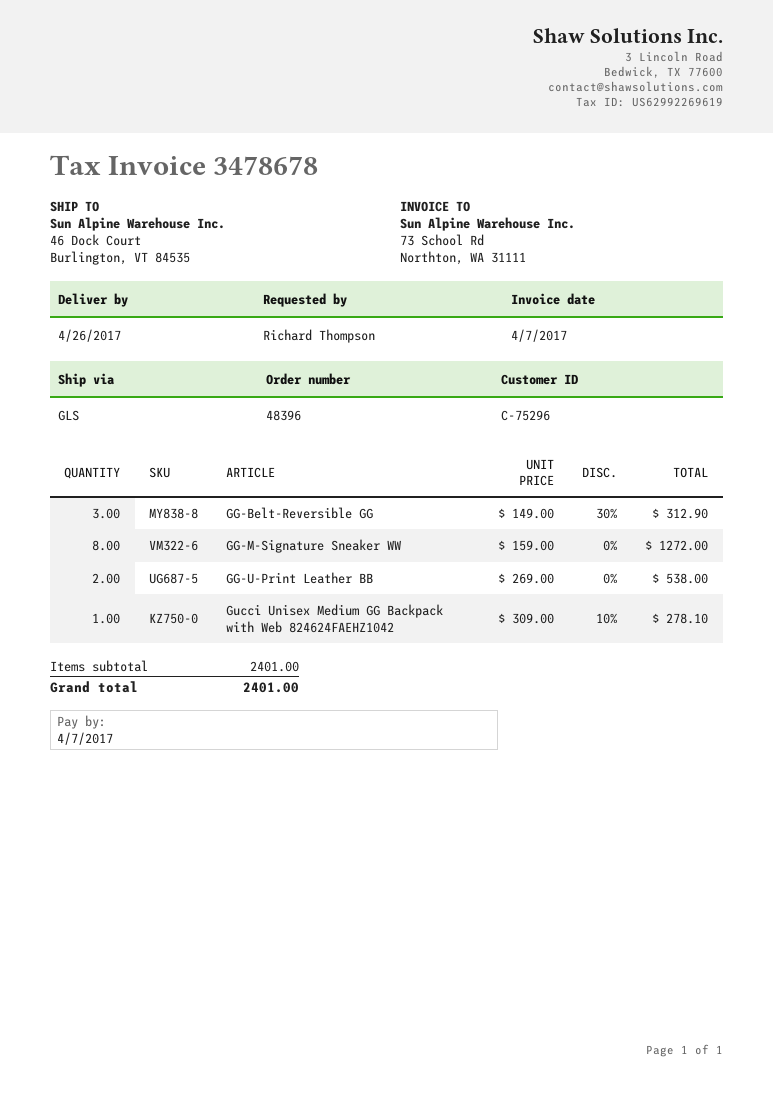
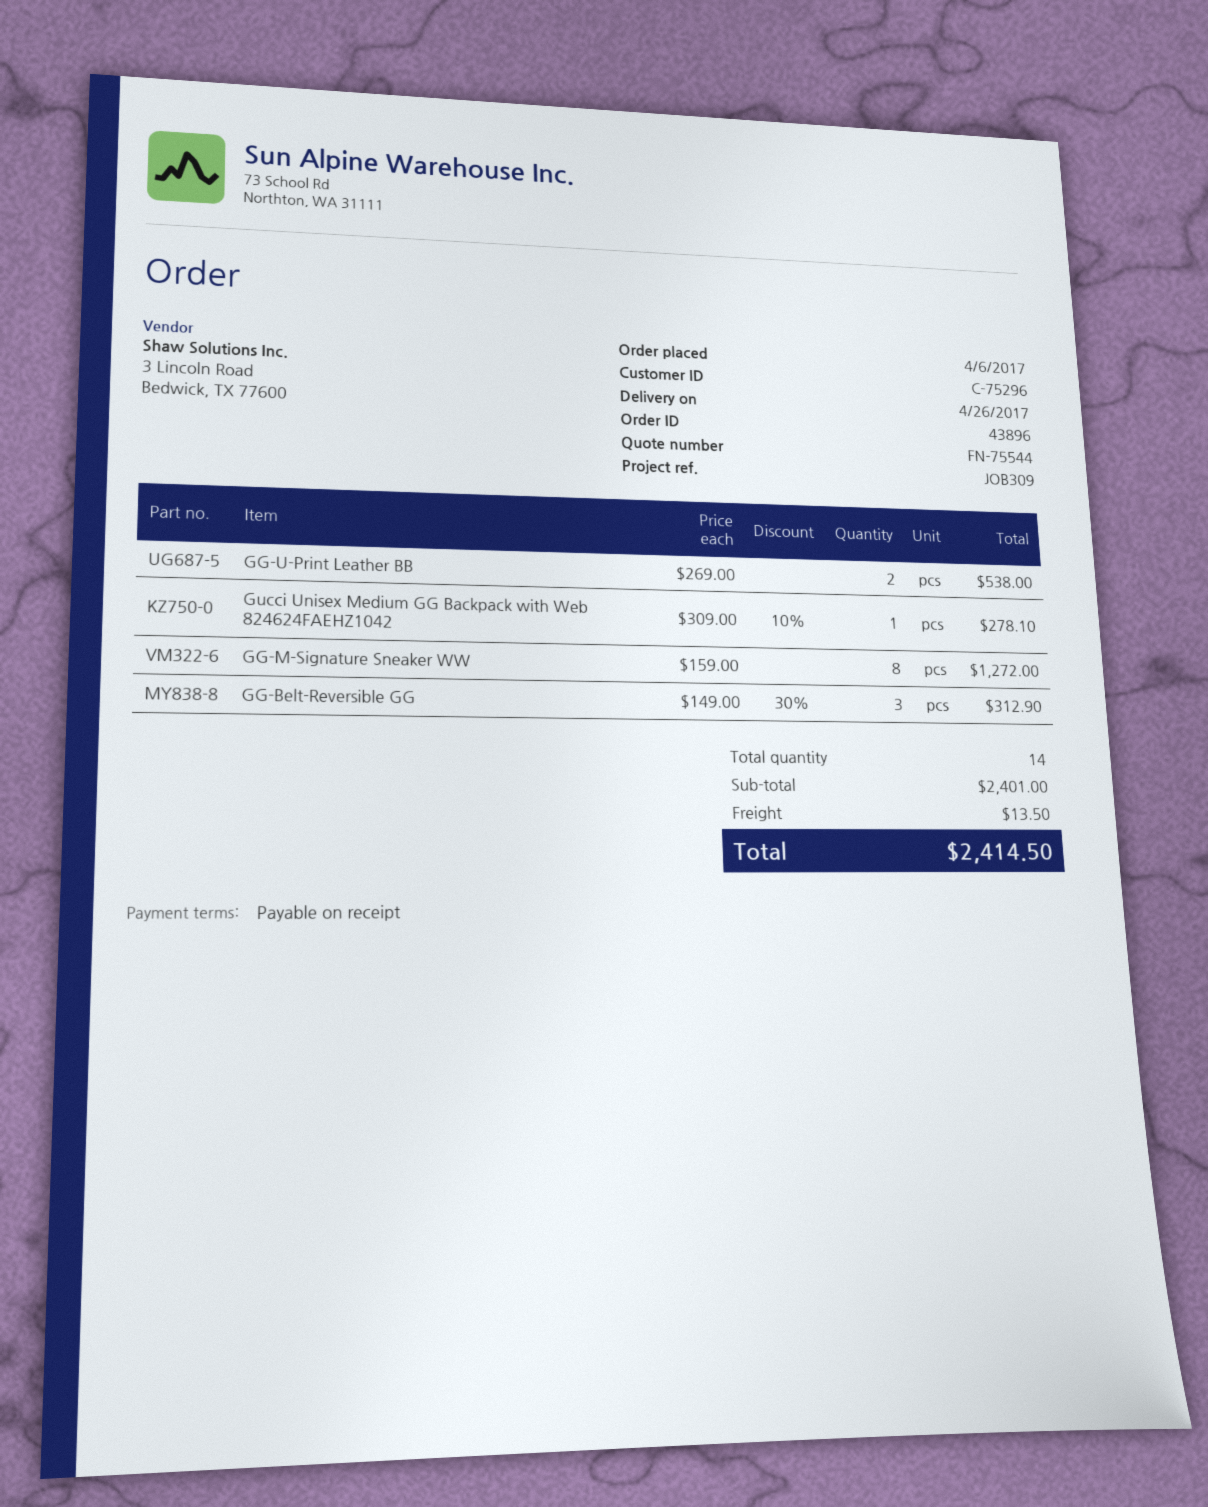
order number: 48396 -> 43896
shipping: none -> 13.50
total: 2401.00 -> 2414.50

